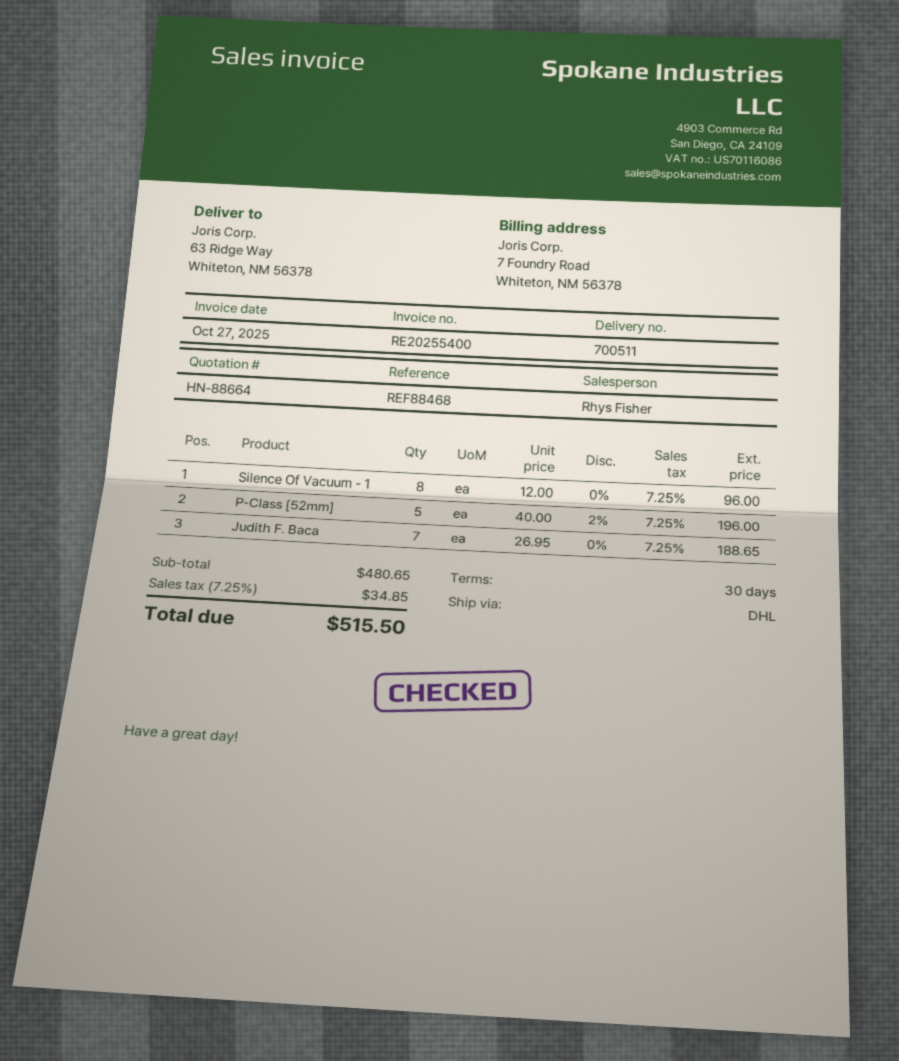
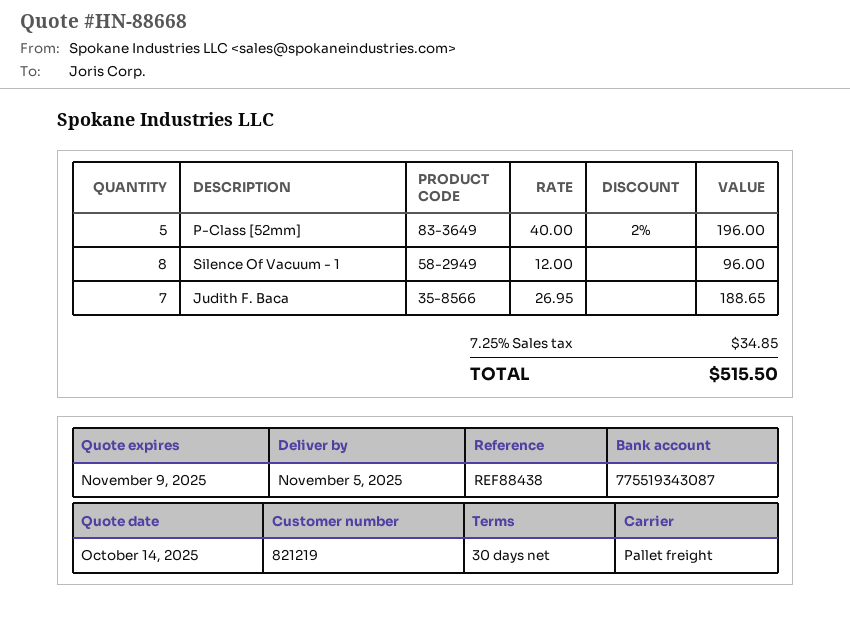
quote number: HN-88664 -> HN-88668
reference: REF88468 -> REF88438
shipping method: DHL -> pallet freight

